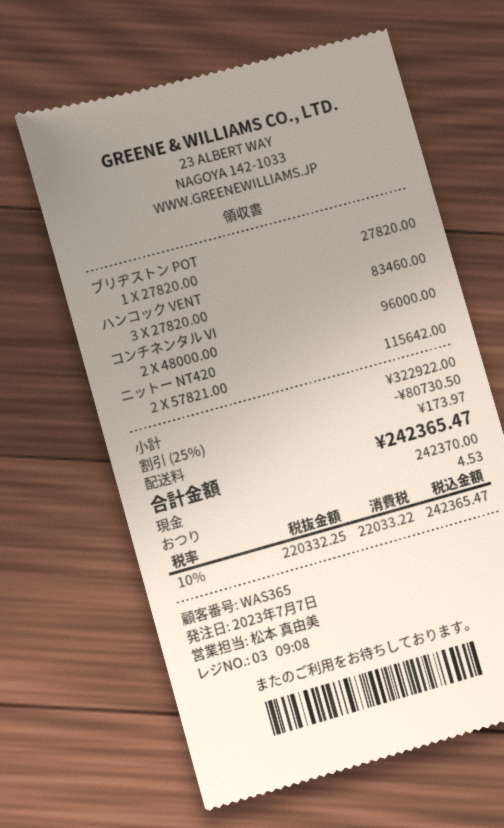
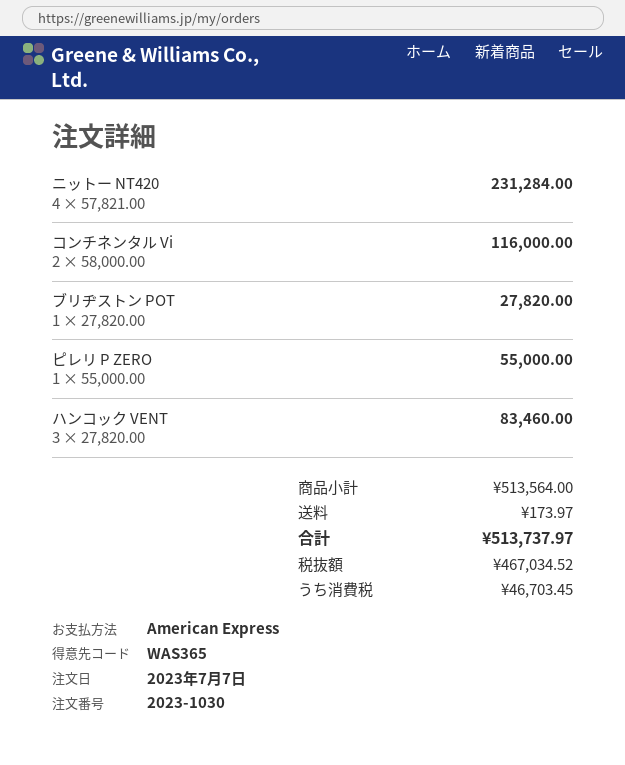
payment method: cash -> American Express
コンチネンタル VI: 2 x 48000.00 = 96000.00 -> 2 x 58000.00 = 116000.00
ニットー NT420: 2 x 57821.00 = 115642.00 -> 4 x 57821.00 = 231284.00
ピレリ P ZERO: none -> 1 x 55000.00 = 55000.00
subtotal: 322922.00 -> 513564.00
discount: 25% = 80730.50 -> none
net: 220332.25 -> 467034.52
tax: 22033.22 -> 46703.45
total: 242365.47 -> 513737.97

